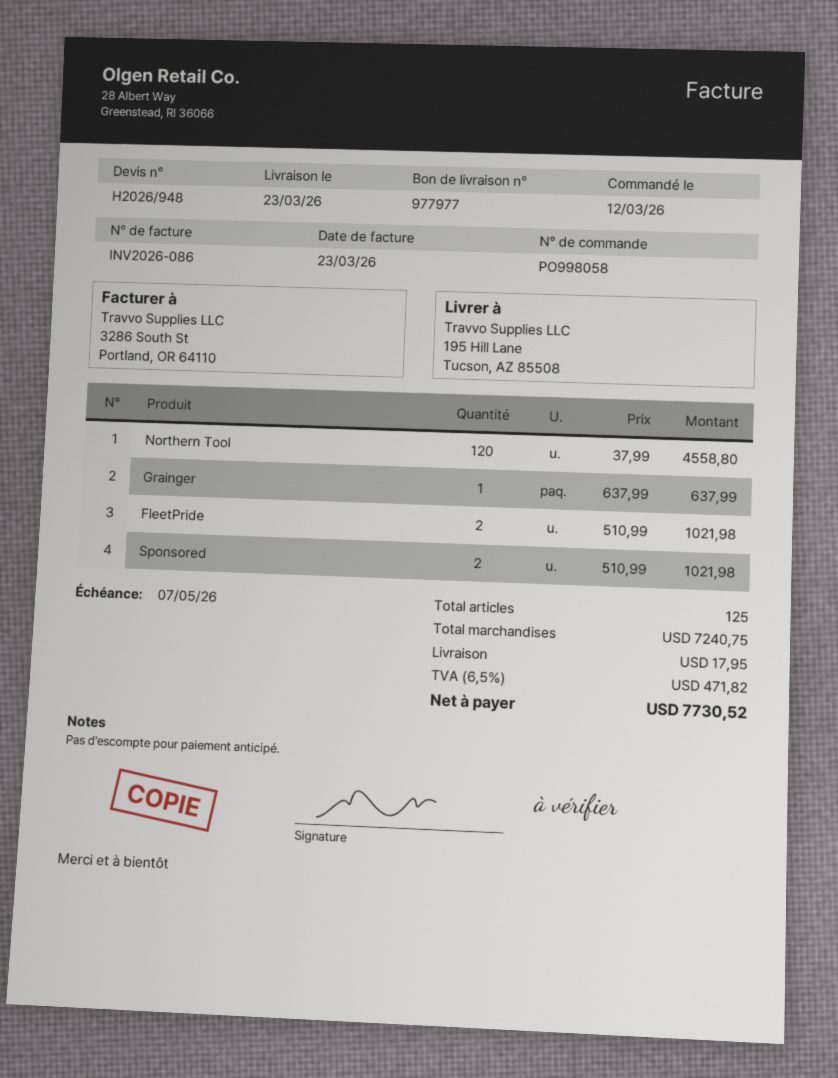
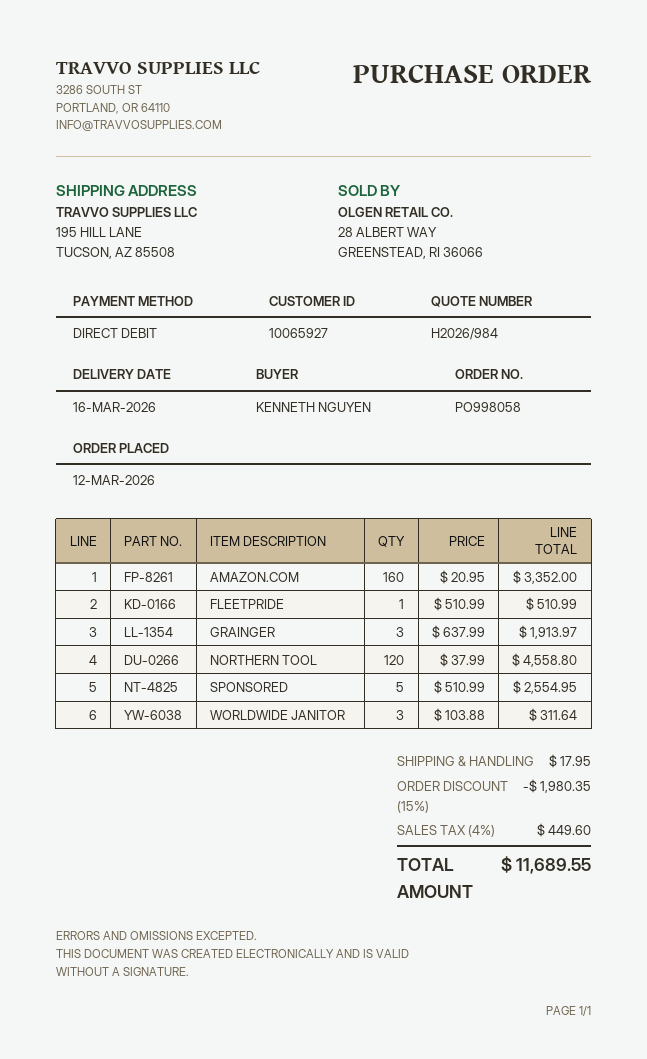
quote number: H2026/948 -> H2026/984
delivery date: 2026-03-23 -> 2026-03-16
Grainger: 1 x 637.99 = 637.99 -> 3 x 637.99 = 1913.97
FleetPride: 2 x 510.99 = 1021.98 -> 1 x 510.99 = 510.99
Sponsored: 2 x 510.99 = 1021.98 -> 5 x 510.99 = 2554.95
AMAZON.COM: none -> 160 x 20.95 = 3352.00
WORLDWIDE JANITOR: none -> 3 x 103.88 = 311.64
discount: none -> 15% = 1980.35
tax: 6.5% = 471.82 -> 4% = 449.60
total: 7730.52 -> 11689.55

